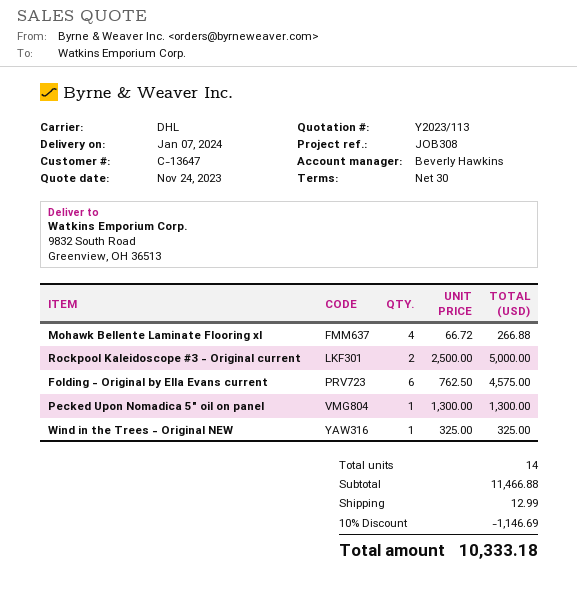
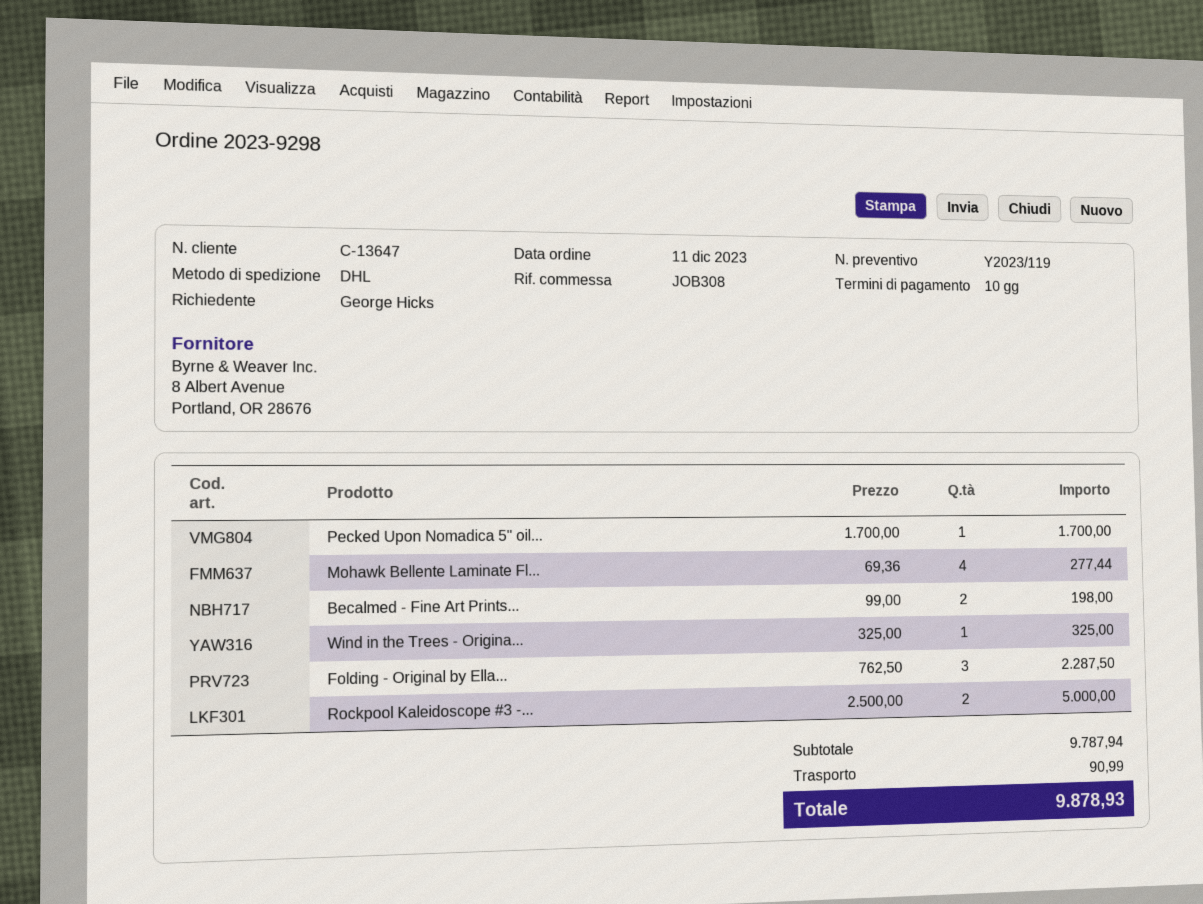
quote number: Y2023/113 -> Y2023/119
payment terms: 30 days -> 10 days
Mohawk Bellente Laminate Flooring xl: 4 x 66.72 = 266.88 -> 4 x 69.36 = 277.44
Folding - Original by Ella Evans current: 6 x 762.50 = 4575.00 -> 3 x 762.50 = 2287.50
Pecked Upon Nomadica 5" oil on panel: 1 x 1300.00 = 1300.00 -> 1 x 1700.00 = 1700.00
Becalmed - Fine Art Prints...: none -> 2 x 99.00 = 198.00
subtotal: 11466.88 -> 9787.94
discount: 10% = 1146.69 -> none
shipping: 12.99 -> 90.99
total: 10333.18 -> 9878.93

